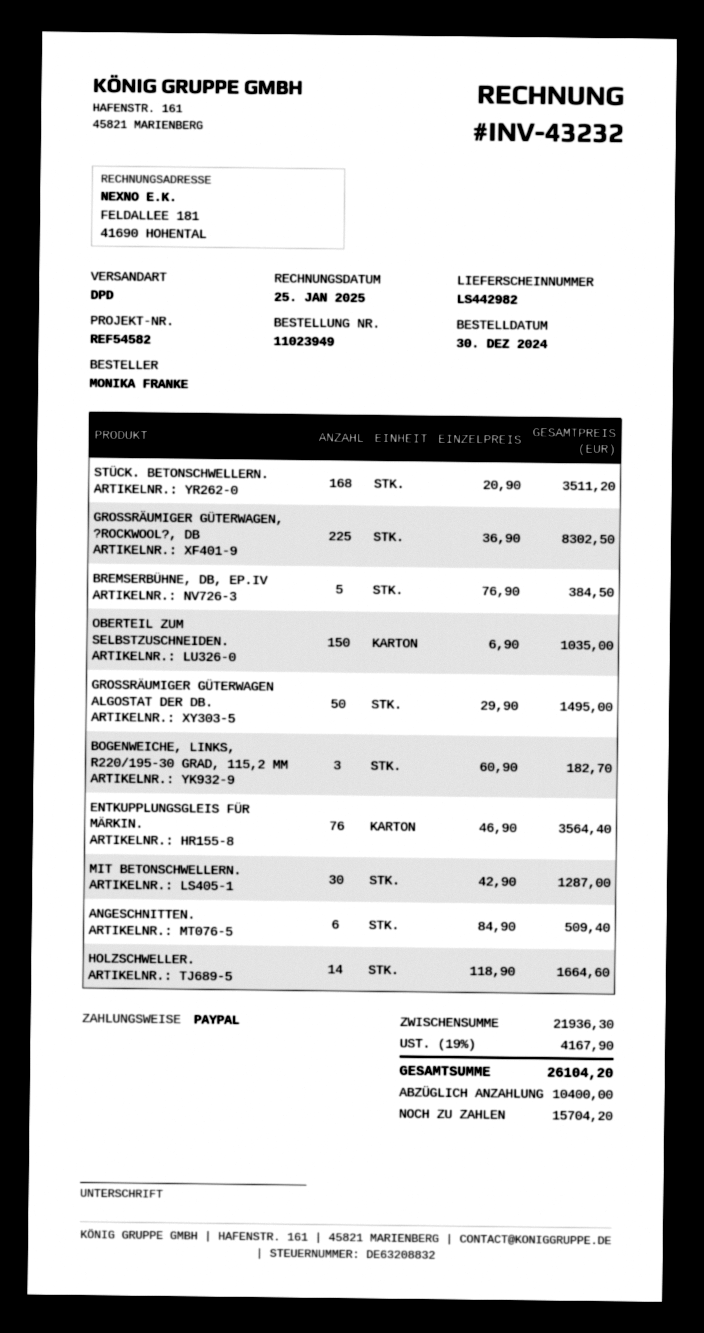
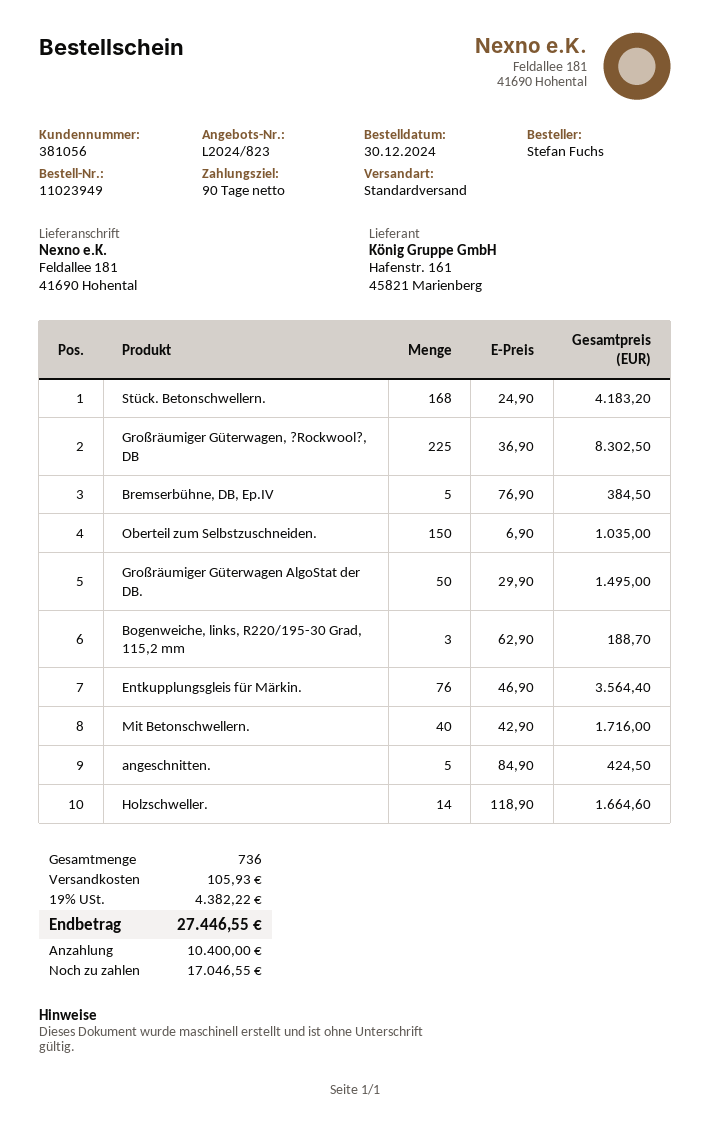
ordered by: MONIKA FRANKE -> Stefan Fuchs
shipping method: DPD -> standard
STÜCK. BETONSCHWELLERN.: 168 x 20.90 = 3511.20 -> 168 x 24.90 = 4183.20
BOGENWEICHE, LINKS, R220/195-30 GRAD, 115,2 MM: 3 x 60.90 = 182.70 -> 3 x 62.90 = 188.70
MIT BETONSCHWELLERN.: 30 x 42.90 = 1287.00 -> 40 x 42.90 = 1716.00
ANGESCHNITTEN.: 6 x 84.90 = 509.40 -> 5 x 84.90 = 424.50
shipping: none -> 105.93
tax: 19% = 4167.90 -> 19% = 4382.22
total: 26104.20 -> 27446.55
balance: 15704.20 -> 17046.55

